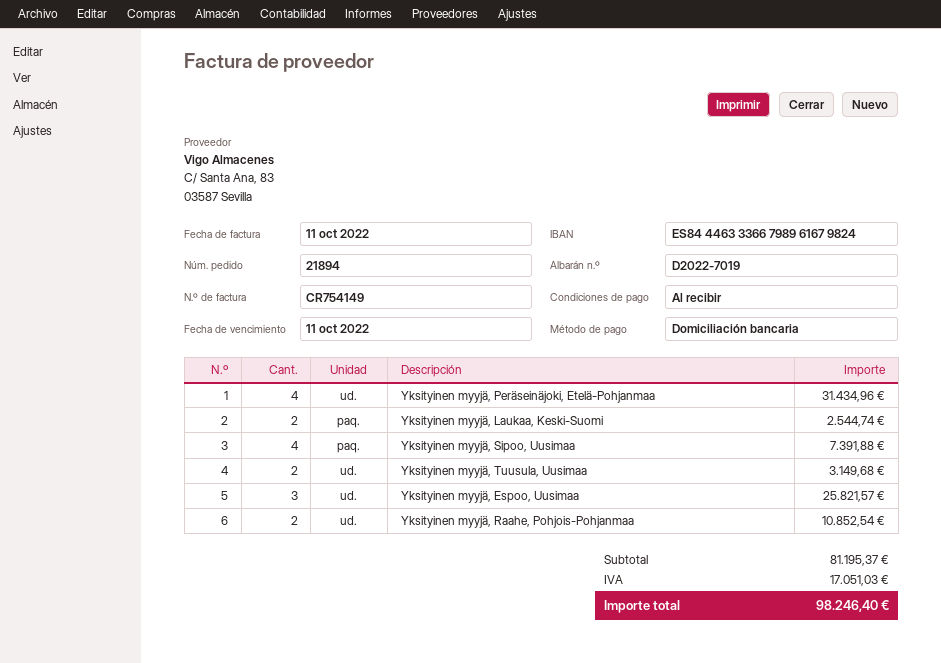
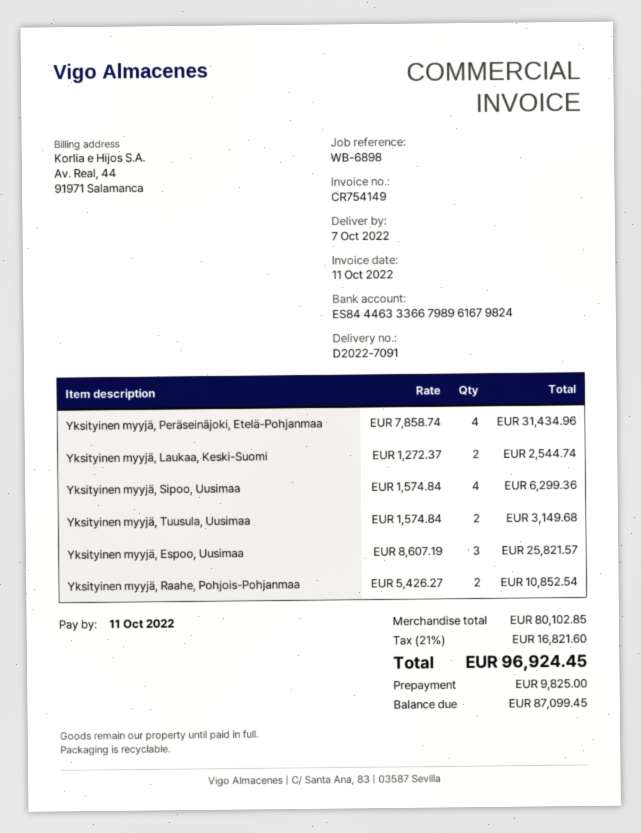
delivery note number: D2022-7019 -> D2022-7091
Yksityinen myyjä, Sipoo, Uusimaa: 4 for 7391.88 -> 4 for 6299.36
subtotal: 81195.37 -> 80102.85
tax: 17051.03 -> 16821.60
total: 98246.40 -> 96924.45

